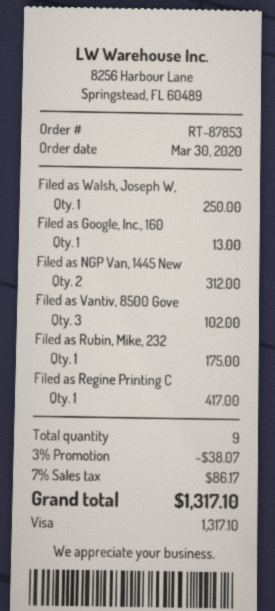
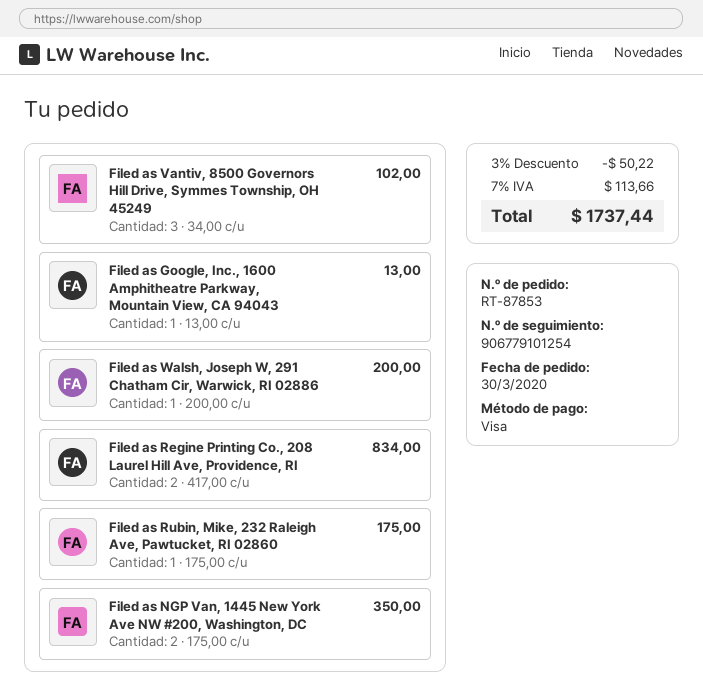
Filed as Walsh, Joseph W,: 1 for 250.00 -> 1 for 200.00
Filed as NGP Van, 1445 New: 2 for 312.00 -> 2 for 350.00
Filed as Regine Printing C: 1 for 417.00 -> 2 for 834.00
discount: 3% = 38.07 -> 3% = 50.22
tax: 7% = 86.17 -> 7% = 113.66
total: 1317.10 -> 1737.44

